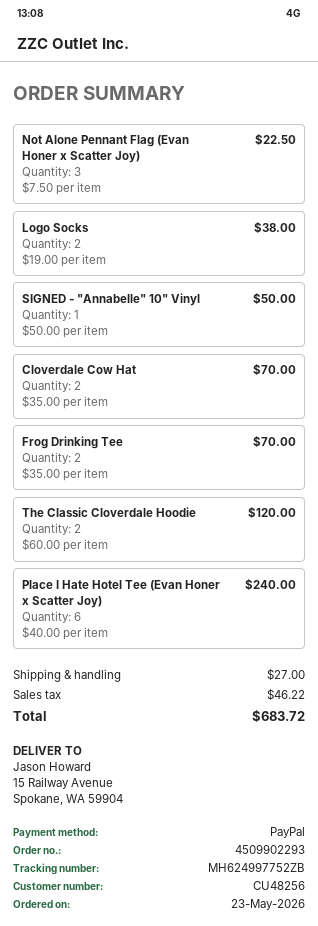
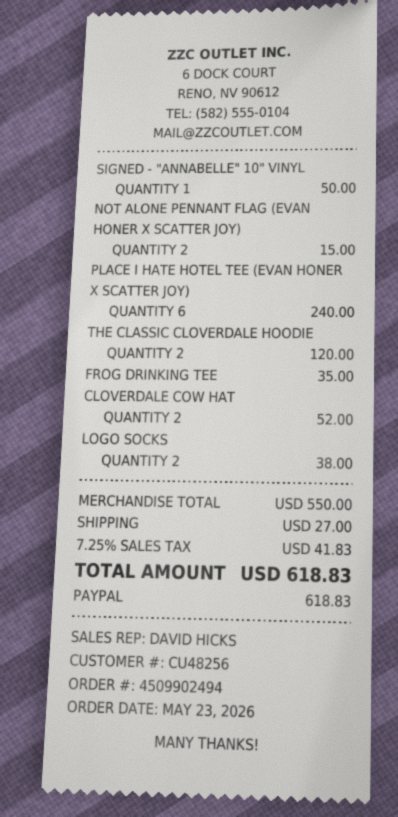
order number: 4509902293 -> 4509902494
Not Alone Pennant Flag (Evan Honer x Scatter Joy): 3 for 22.50 -> 2 for 15.00
Cloverdale Cow Hat: 2 for 70.00 -> 2 for 52.00
Frog Drinking Tee: 2 for 70.00 -> 1 for 35.00
tax: 46.22 -> 41.83
total: 683.72 -> 618.83

